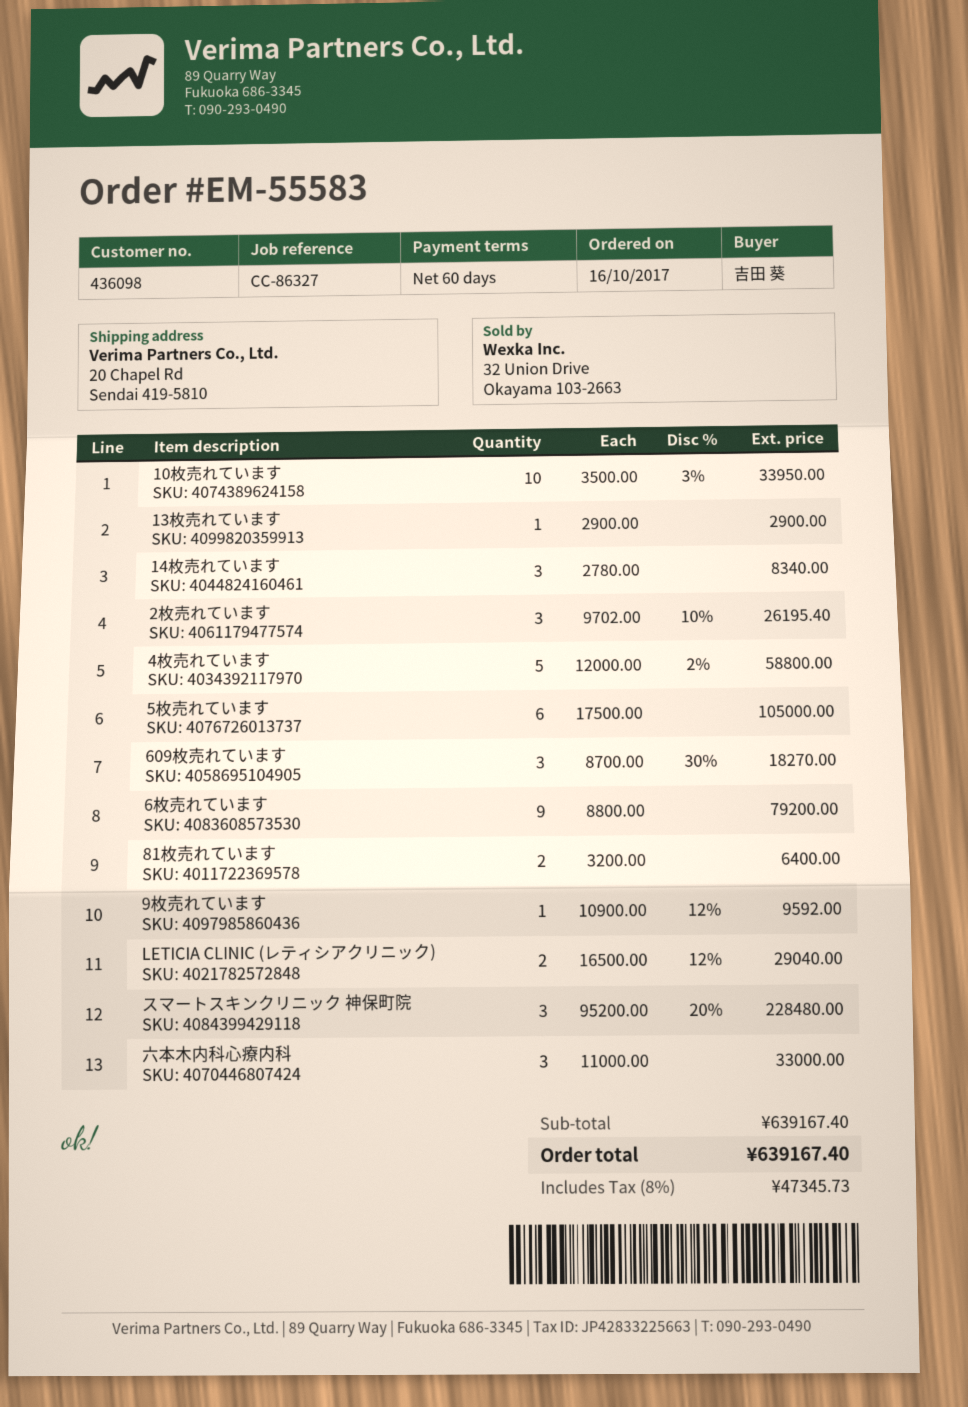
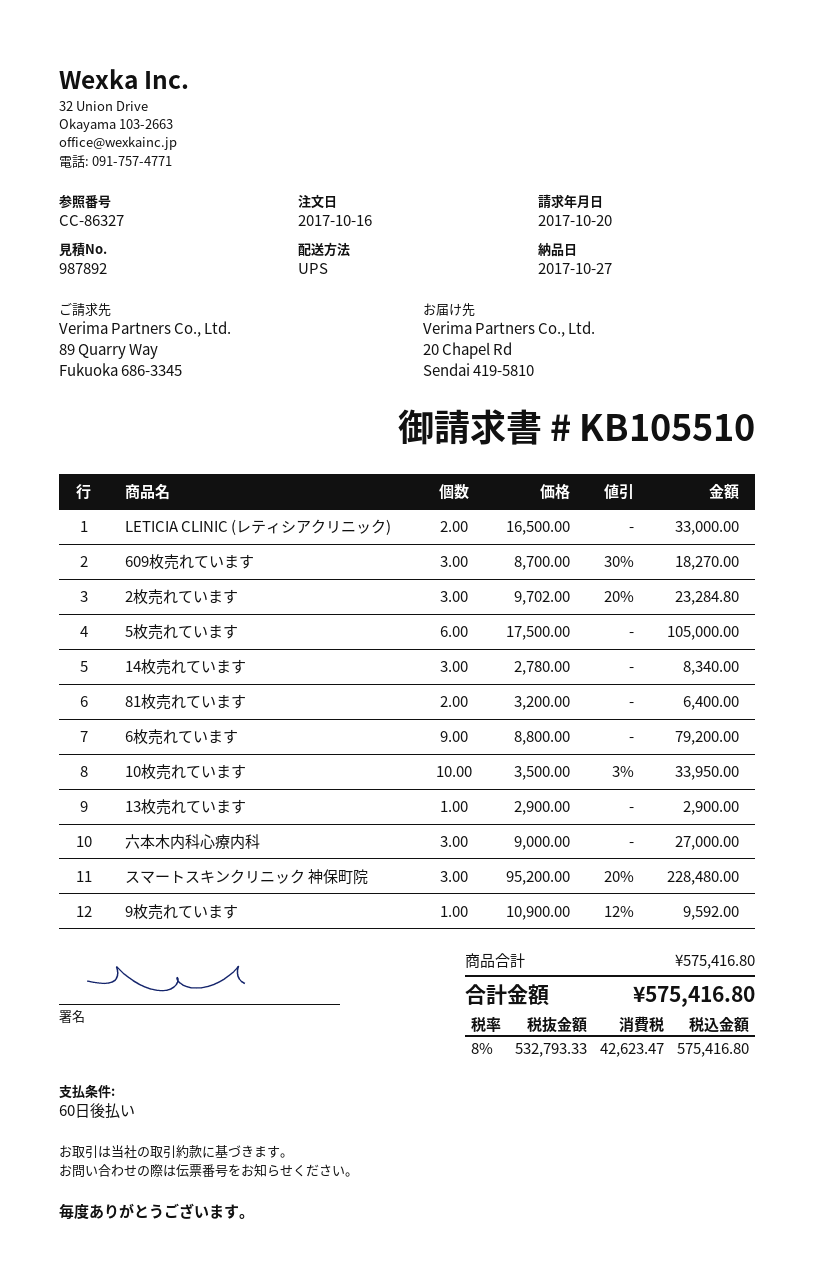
2枚売れています: 3 x 9702.00 - 10% = 26195.40 -> 3 x 9702.00 - 20% = 23284.80
4枚売れています: 5 x 12000.00 - 2% = 58800.00 -> none
LETICIA CLINIC (レティシアクリニック): 2 x 16500.00 - 12% = 29040.00 -> 2 x 16500.00 = 33000.00
六本木内科心療内科: 3 x 11000.00 = 33000.00 -> 3 x 9000.00 = 27000.00
subtotal: 639167.40 -> 575416.80
tax: 8% = 47345.73 -> 8% = 42623.47
total: 639167.40 -> 575416.80

